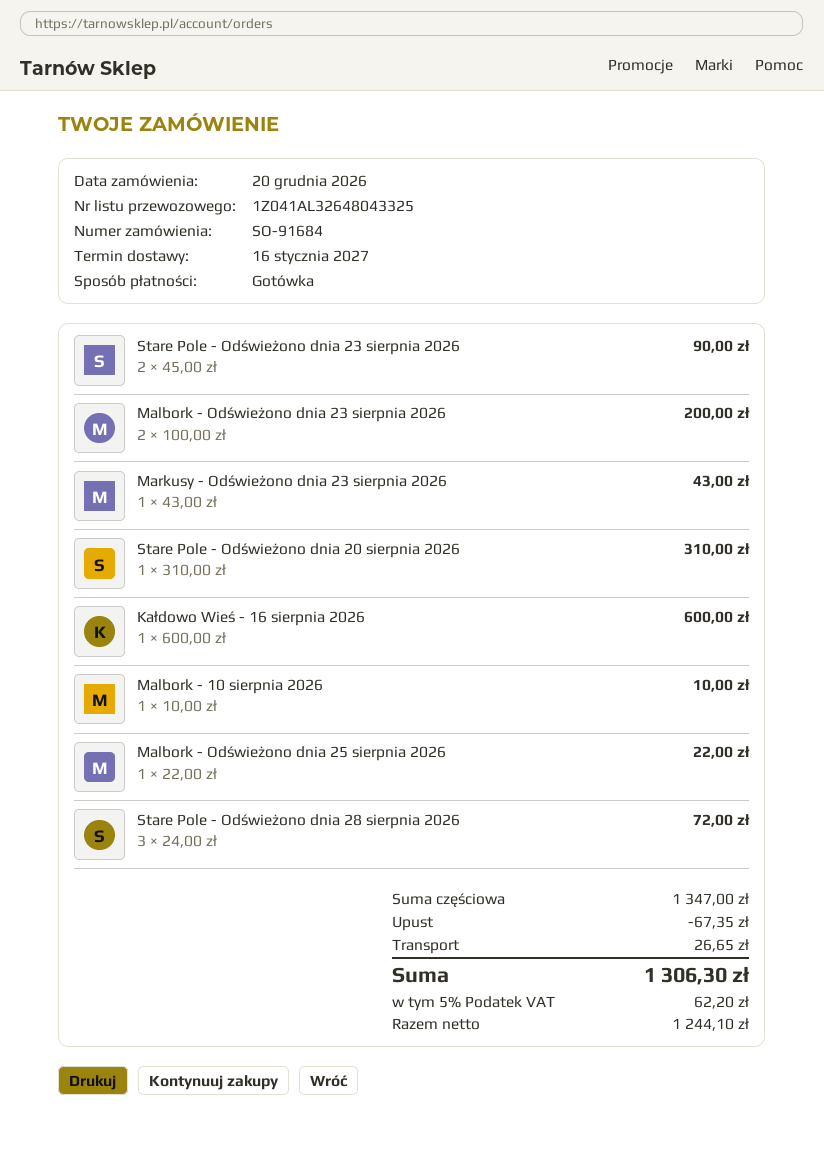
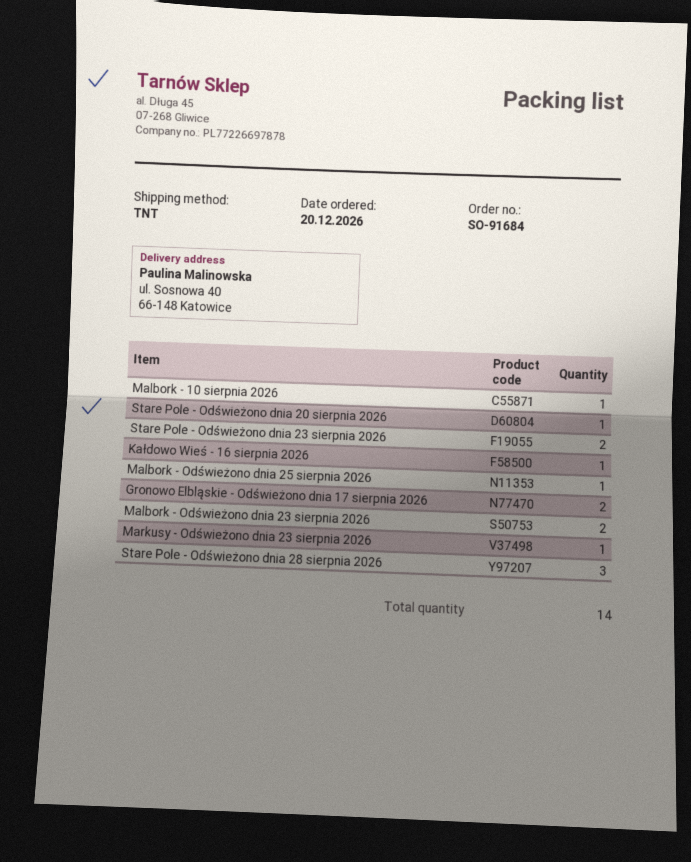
Gronowo Elbląskie - Odświeżono dnia 17 sierpnia 2026: none -> 2

